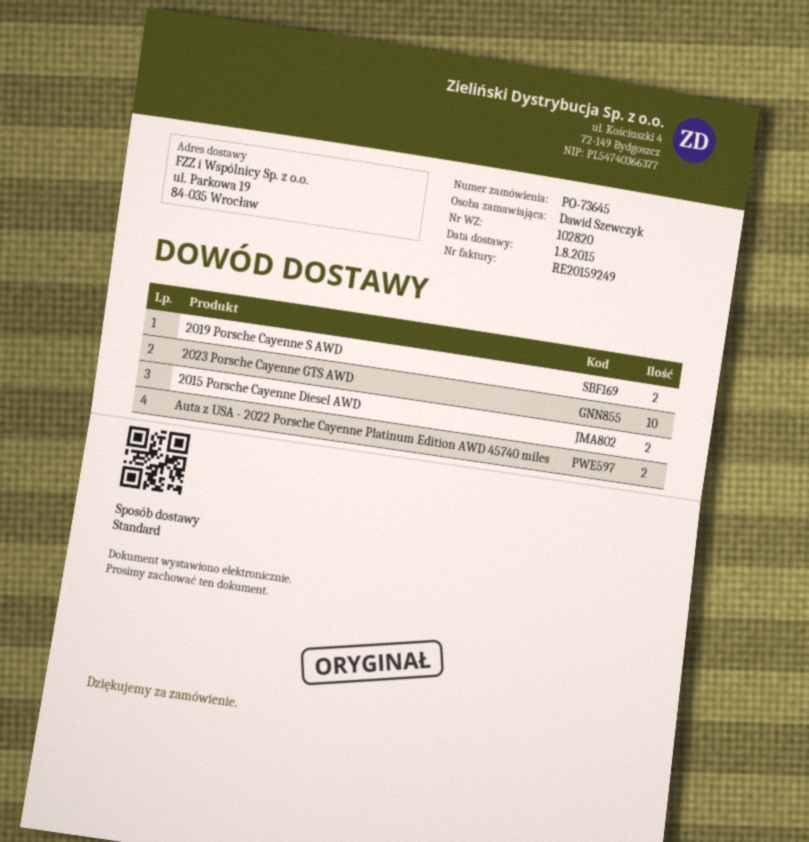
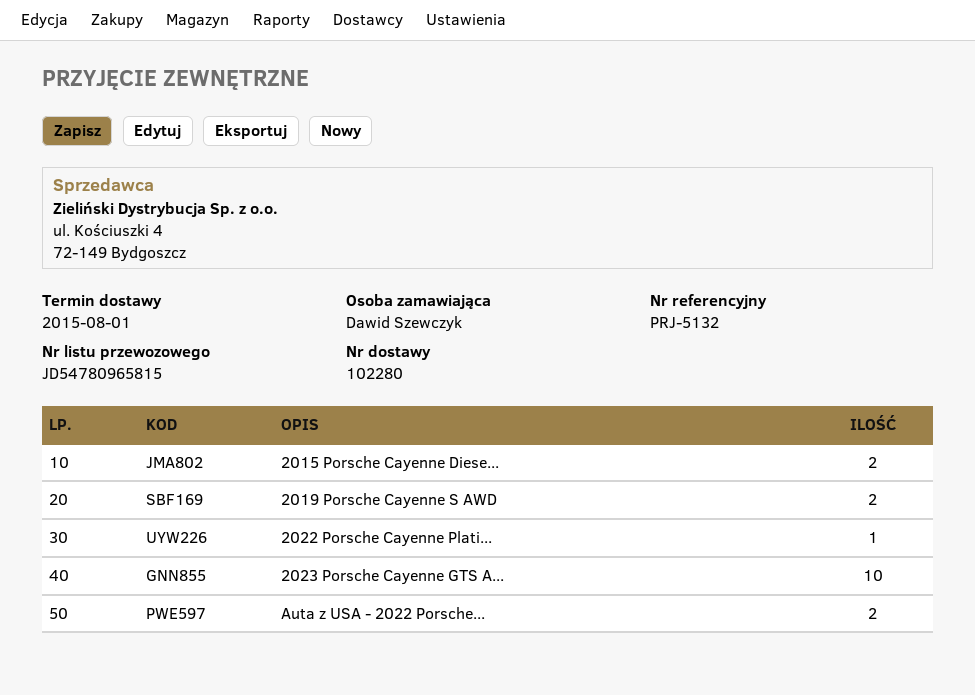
delivery note number: 102820 -> 102280
2022 Porsche Cayenne Plati...: none -> 1

